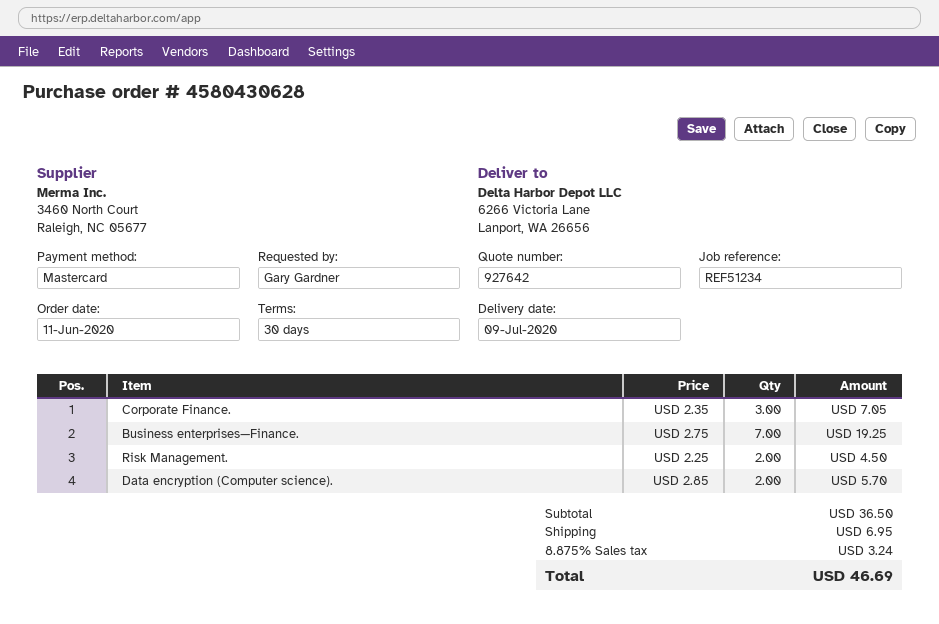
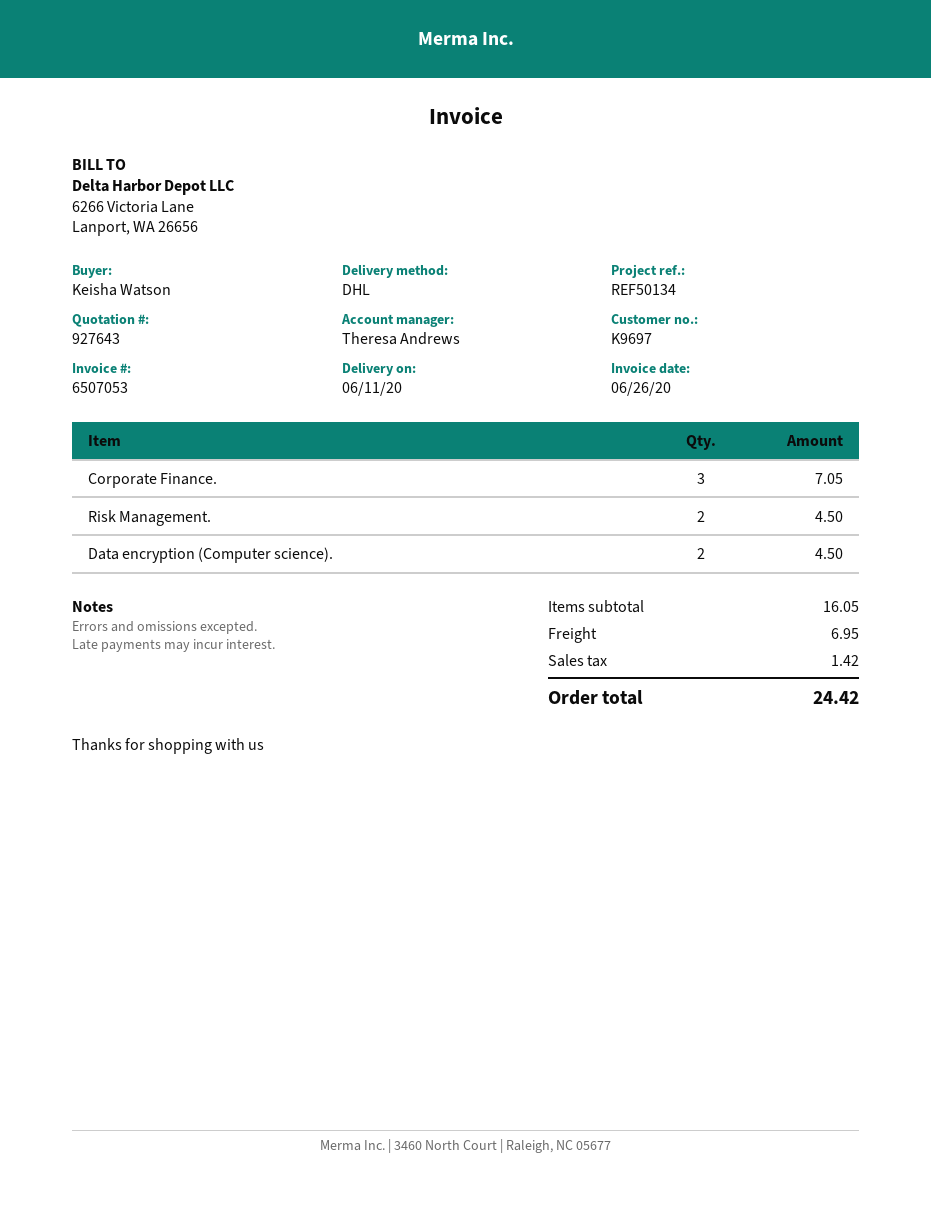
quote number: 927642 -> 927643
delivery date: 2020-07-09 -> 2020-06-11
reference: REF51234 -> REF50134
ordered by: Gary Gardner -> Keisha Watson
Business enterprises—Finance.: 7 for 19.25 -> none
Data encryption (Computer science).: 2 for 5.70 -> 2 for 4.50
subtotal: 36.50 -> 16.05
tax: 3.24 -> 1.42
total: 46.69 -> 24.42

